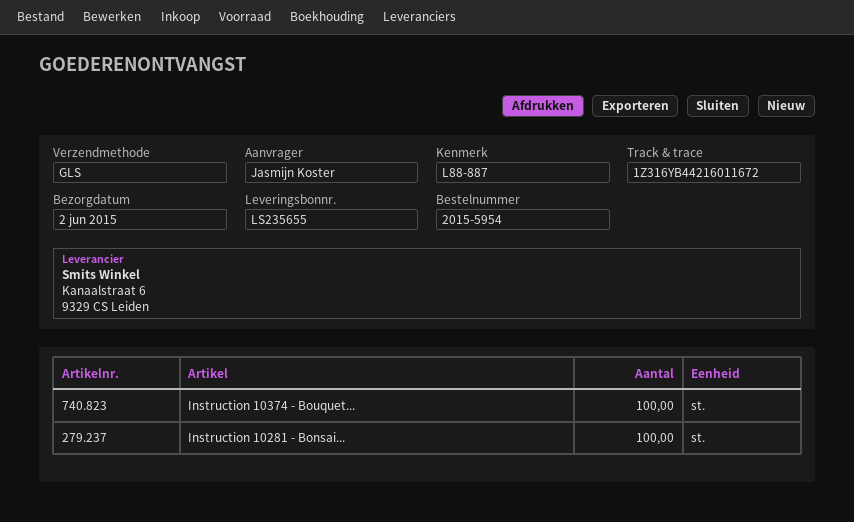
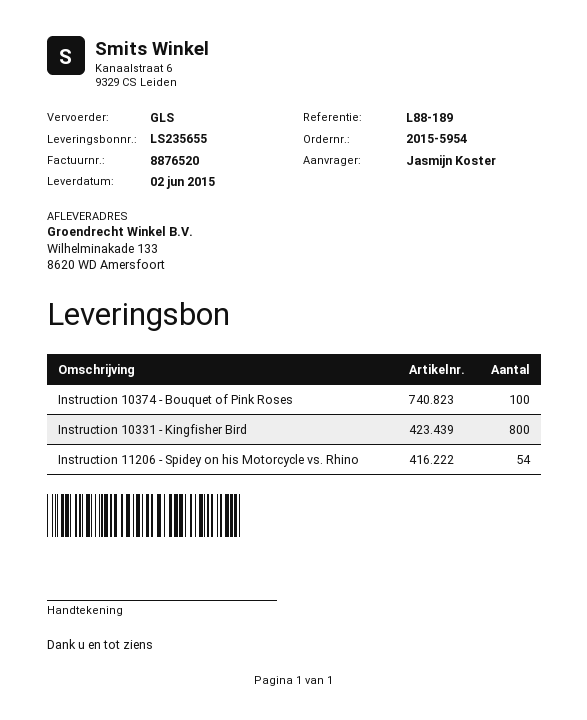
reference: L88-887 -> L88-189
Instruction 10281 - Bonsai...: 100 -> none
Instruction 10331 - Kingfisher Bird: none -> 800
Instruction 11206 - Spidey on his Motorcycle vs. Rhino: none -> 54

